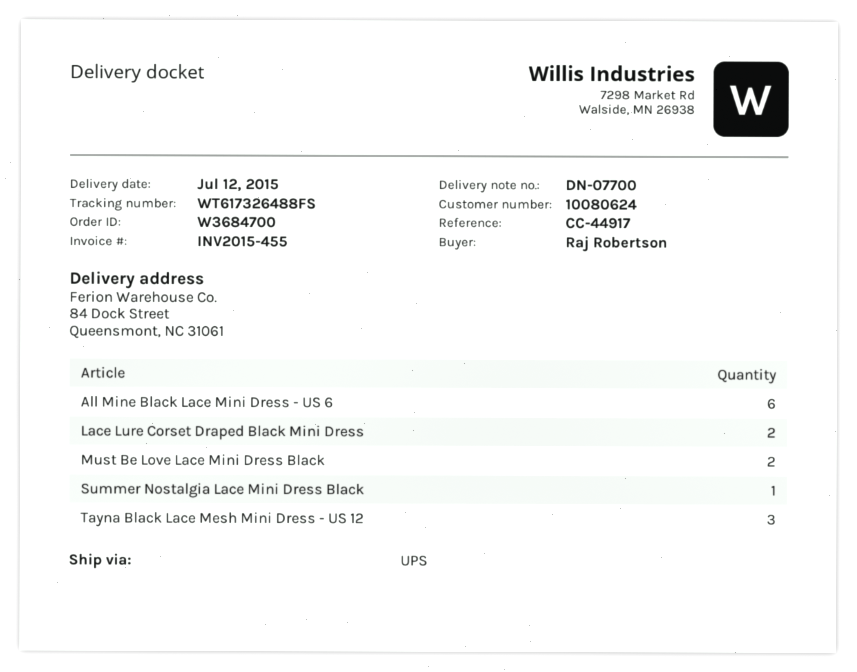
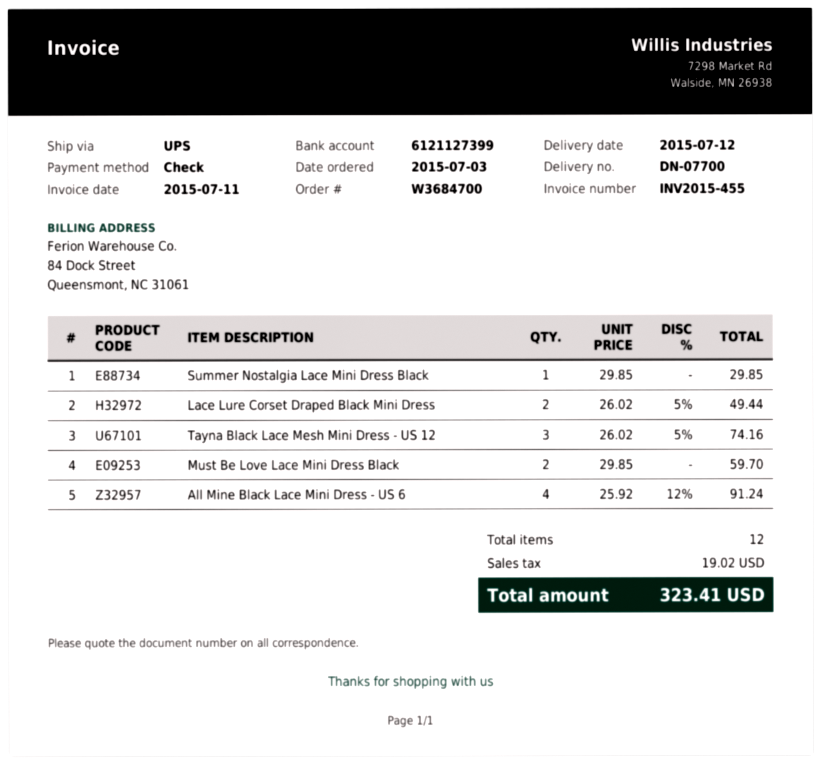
All Mine Black Lace Mini Dress - US 6: 6 -> 4

